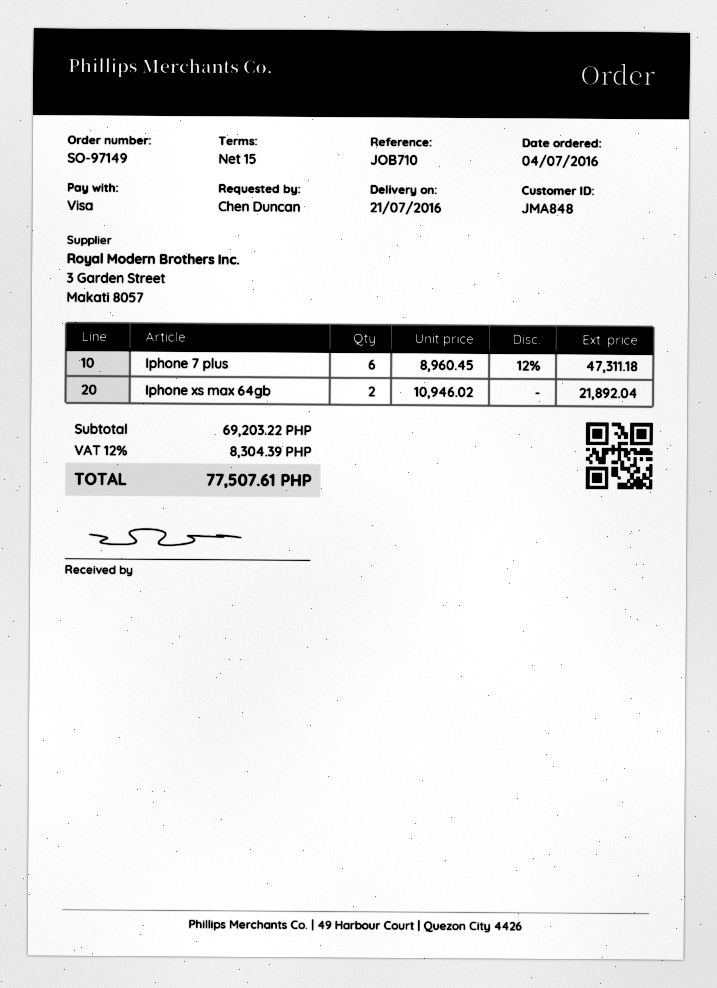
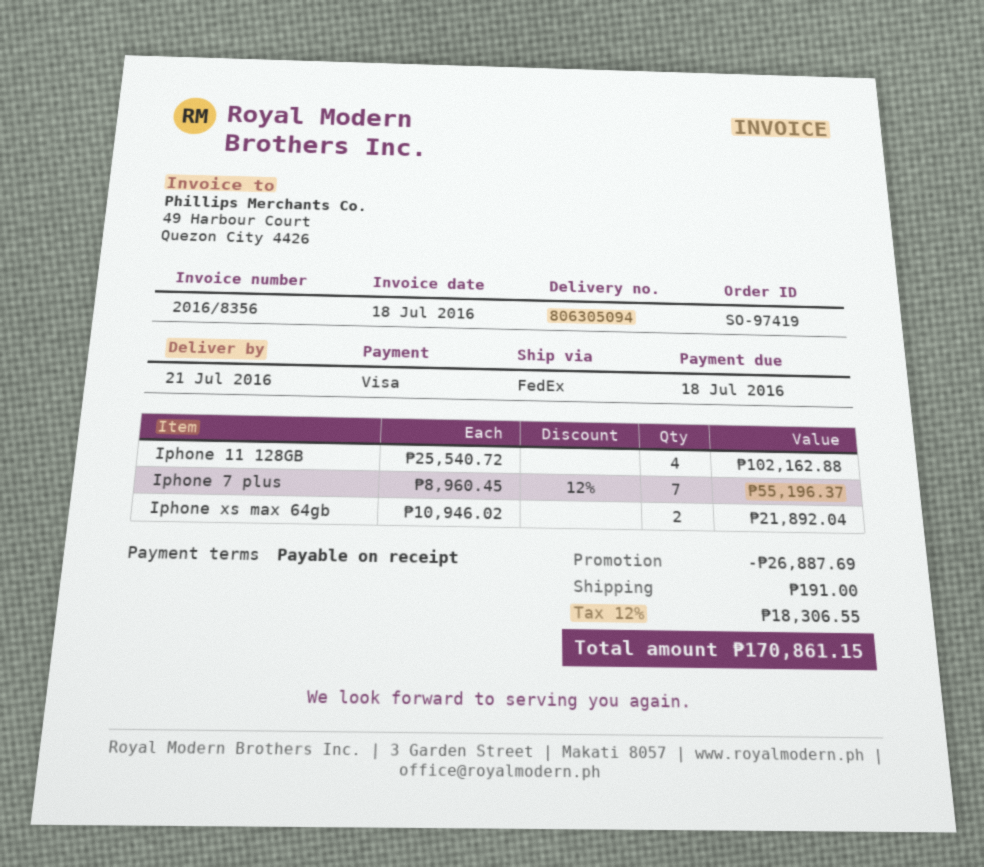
order number: SO-97149 -> SO-97419
payment terms: 15 days -> on receipt
Iphone 7 plus: 6 x 8960.45 - 12% = 47311.18 -> 7 x 8960.45 - 12% = 55196.37
Iphone 11 128GB: none -> 4 x 25540.72 = 102162.88
discount: none -> 26887.69
shipping: none -> 191.00
tax: 12% = 8304.39 -> 12% = 18306.55
total: 77507.61 -> 170861.15

